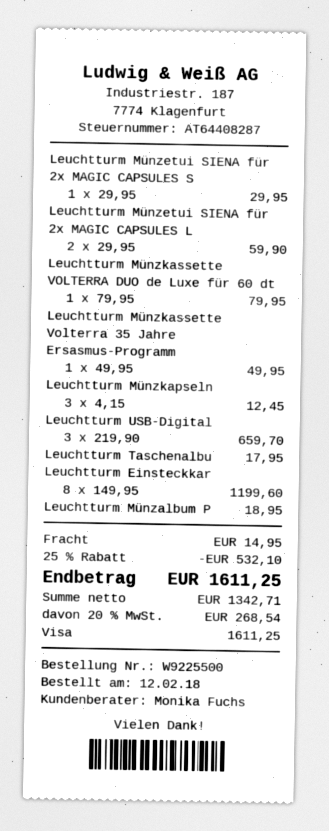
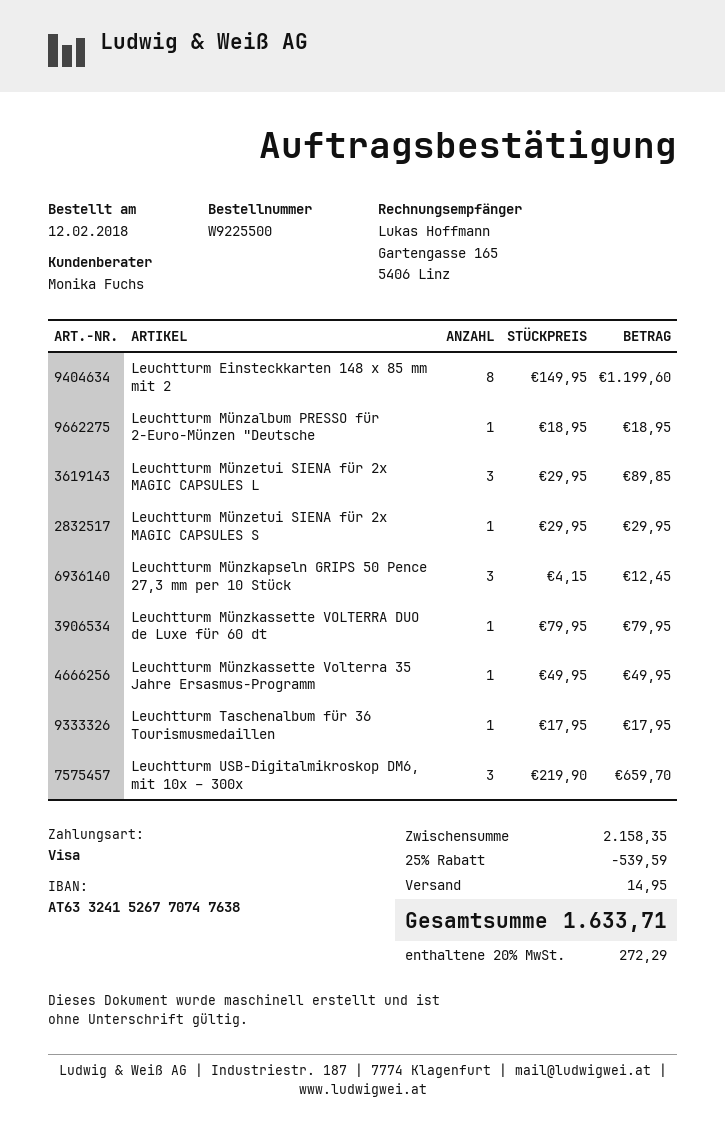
Leuchtturm Münzetui SIENA für 2x MAGIC CAPSULES L: 2 x 29.95 = 59.90 -> 3 x 29.95 = 89.85
discount: 25% = 532.10 -> 25% = 539.59
tax: 20% = 268.54 -> 20% = 272.29
total: 1611.25 -> 1633.71

